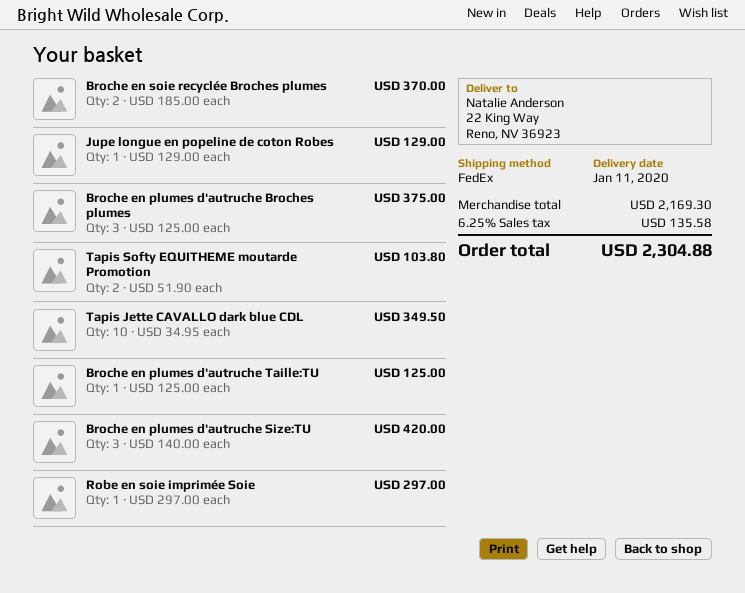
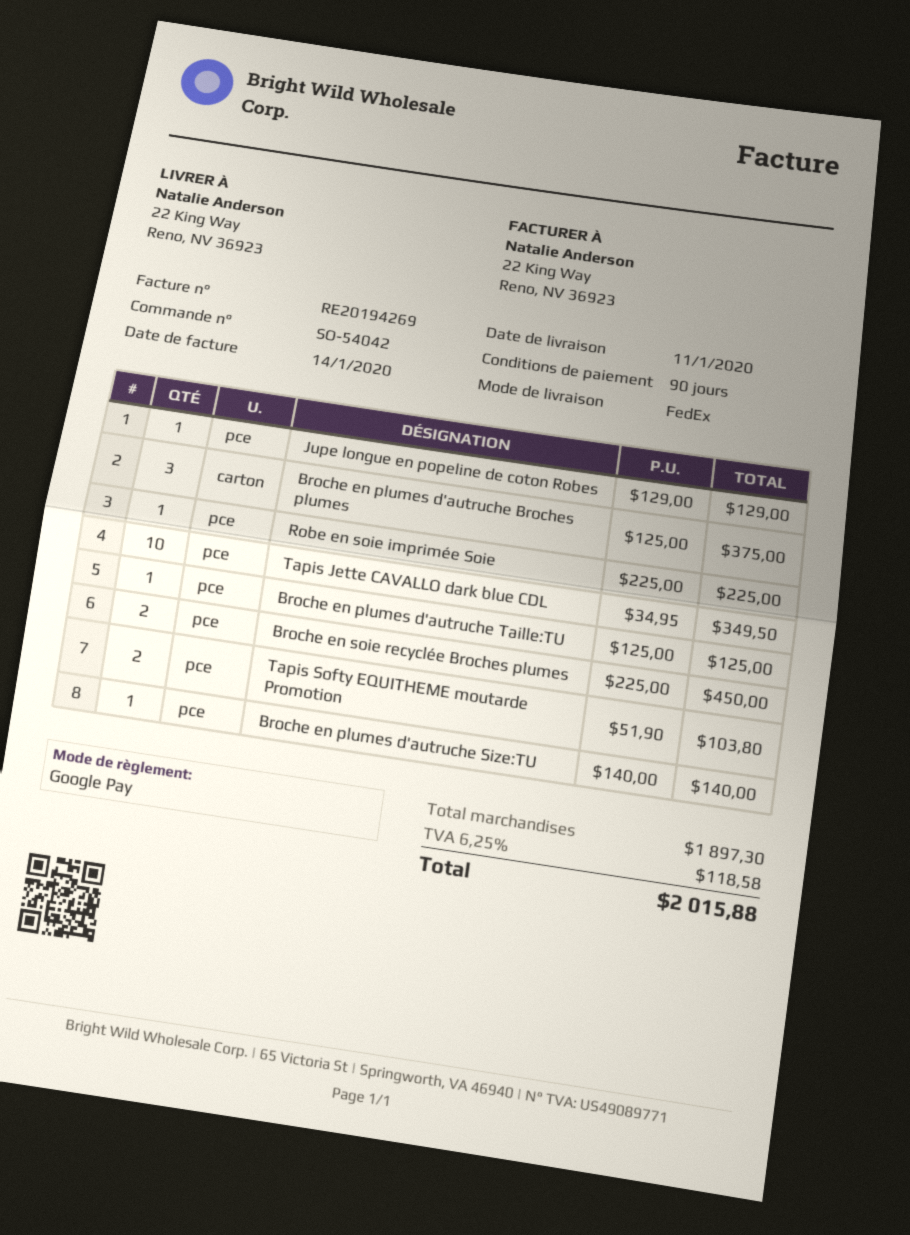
Broche en soie recyclée Broches plumes: 2 x 185.00 = 370.00 -> 2 x 225.00 = 450.00
Broche en plumes d'autruche Size:TU: 3 x 140.00 = 420.00 -> 1 x 140.00 = 140.00
Robe en soie imprimée Soie: 1 x 297.00 = 297.00 -> 1 x 225.00 = 225.00
subtotal: 2169.30 -> 1897.30
tax: 6.25% = 135.58 -> 6.25% = 118.58
total: 2304.88 -> 2015.88

